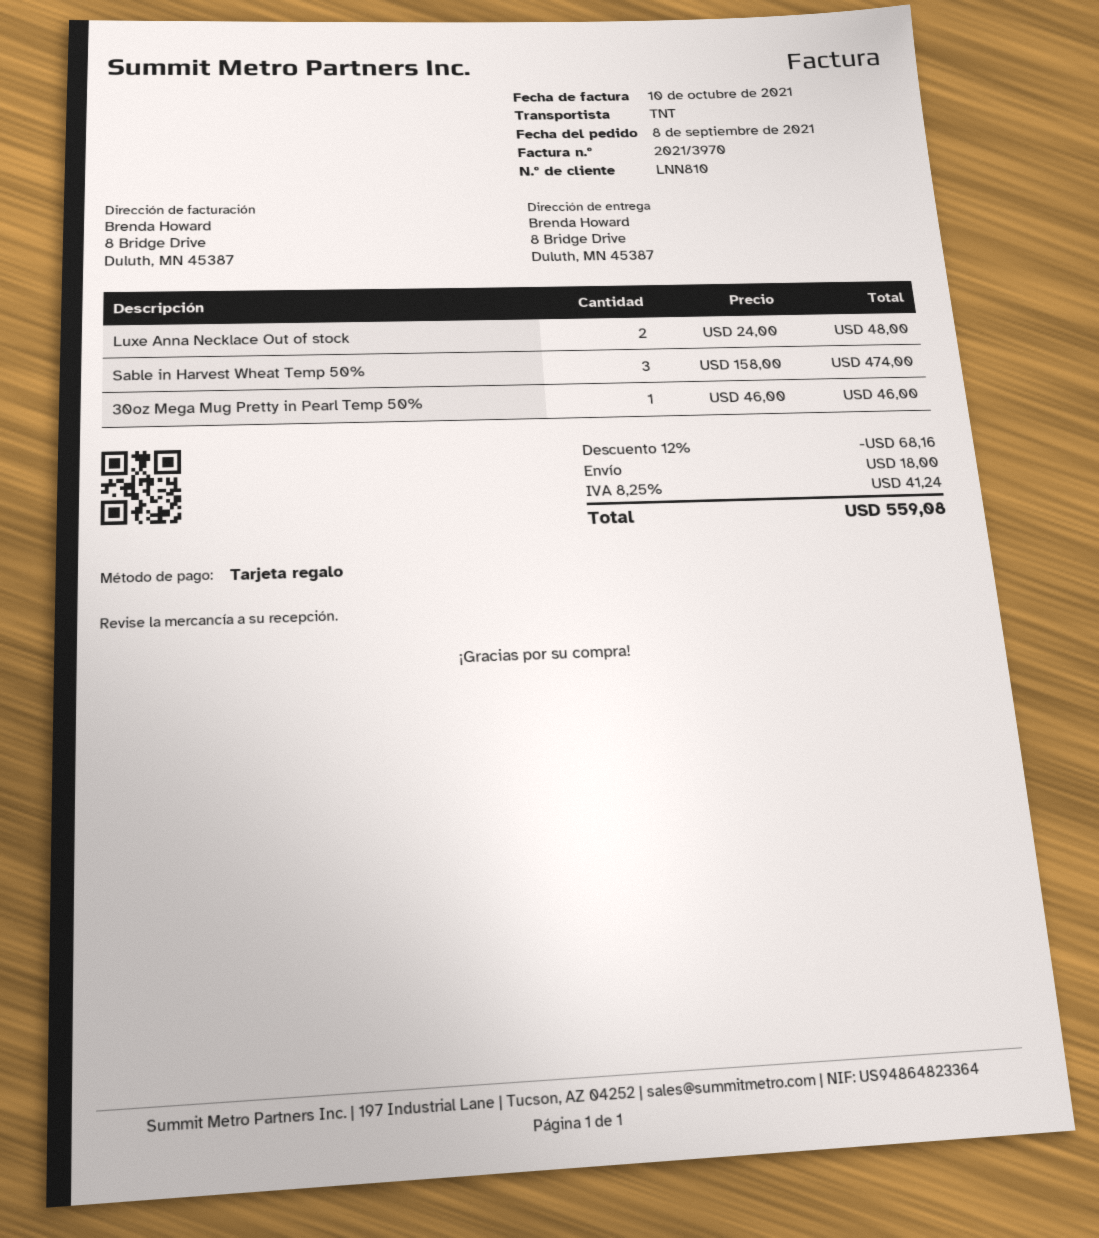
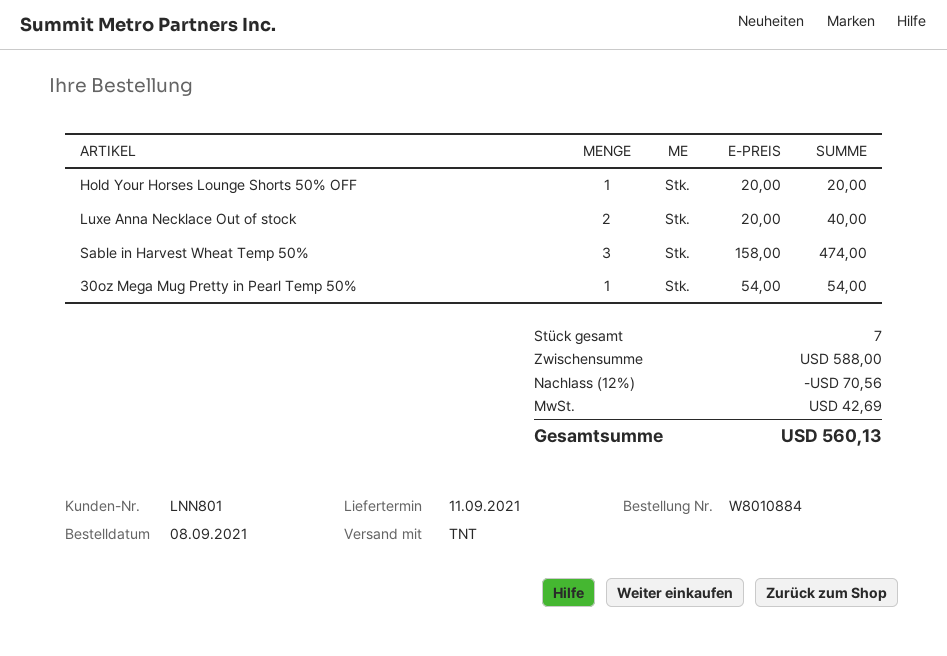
customer number: LNN810 -> LNN801
Luxe Anna Necklace Out of stock: 2 x 24.00 = 48.00 -> 2 x 20.00 = 40.00
30oz Mega Mug Pretty in Pearl Temp 50%: 1 x 46.00 = 46.00 -> 1 x 54.00 = 54.00
Hold Your Horses Lounge Shorts 50% OFF: none -> 1 x 20.00 = 20.00
discount: 12% = 68.16 -> 12% = 70.56
shipping: 18.00 -> none
tax: 41.24 -> 42.69
total: 559.08 -> 560.13

